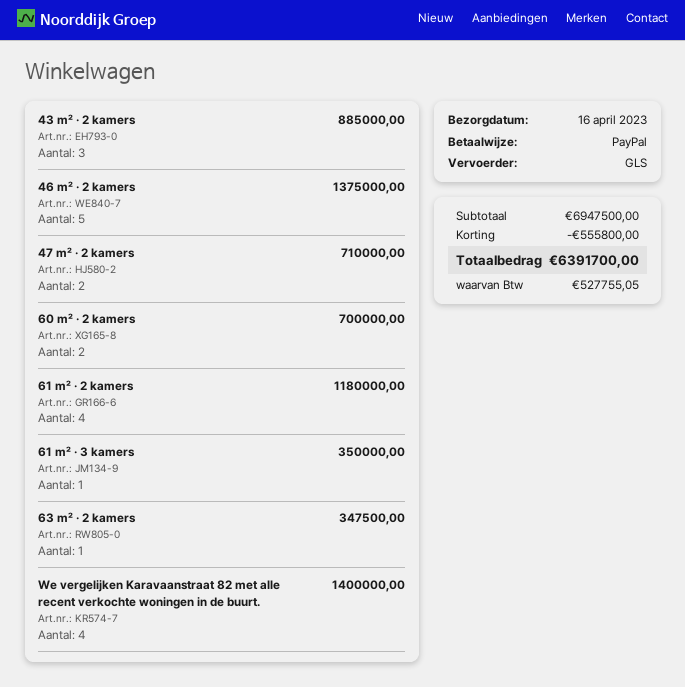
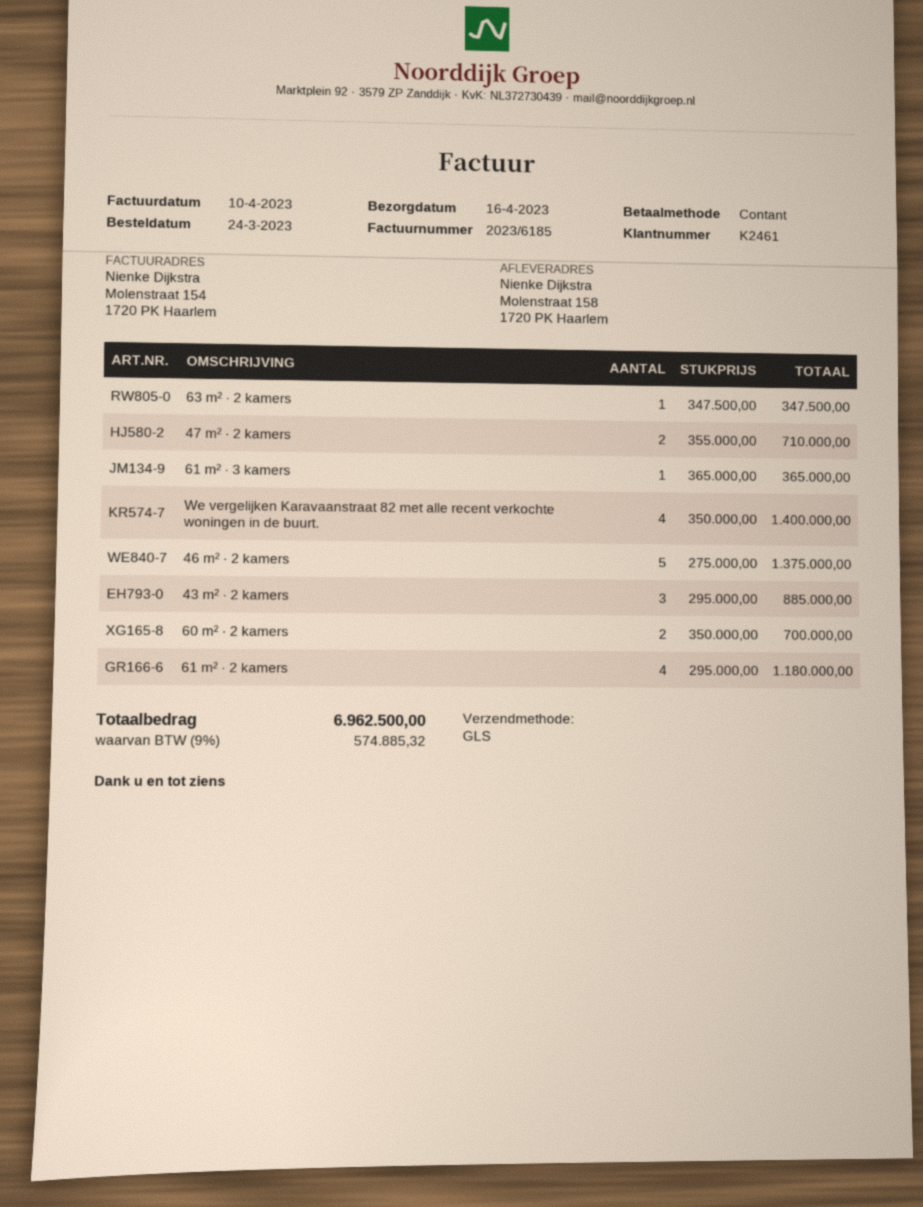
payment method: PayPal -> cash
61 m² · 3 kamers: 1 for 350000.00 -> 1 for 365000.00
discount: 555800.00 -> none
tax: 527755.05 -> 574885.32
total: 6391700.00 -> 6962500.00

